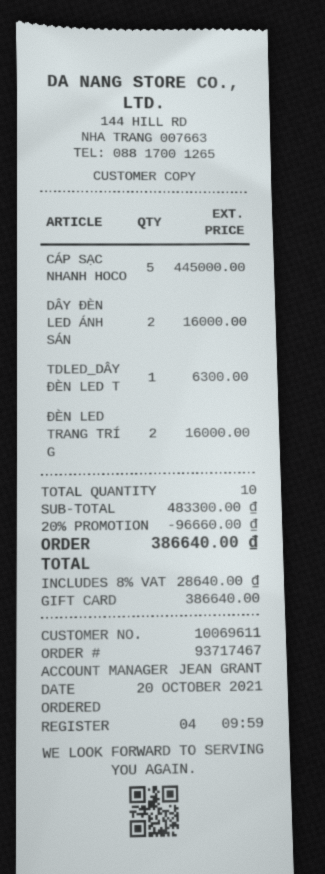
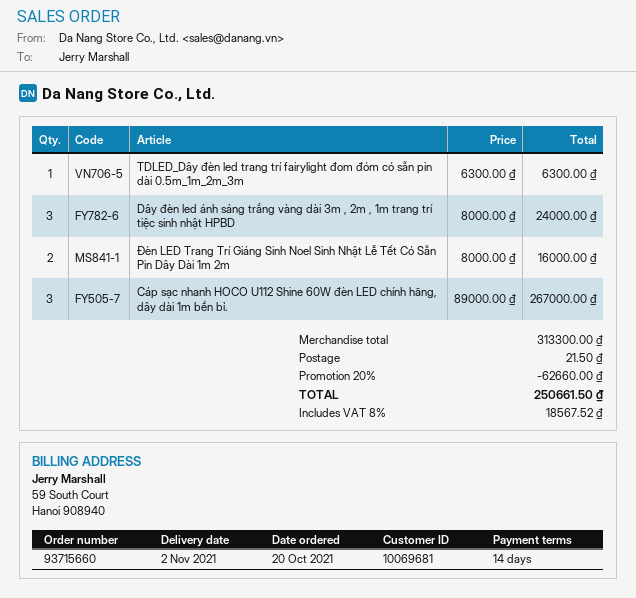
order number: 93717467 -> 93715660
customer number: 10069611 -> 10069681
CÁP SẠC NHANH HOCO: 5 for 445000.00 -> 3 for 267000.00
DÂY ĐÈN LED ÁNH SÁN: 2 for 16000.00 -> 3 for 24000.00
subtotal: 483300.00 -> 313300.00
discount: 20% = 96660.00 -> 20% = 62660.00
shipping: none -> 21.50
tax: 8% = 28640.00 -> 8% = 18567.52
total: 386640.00 -> 250661.50

